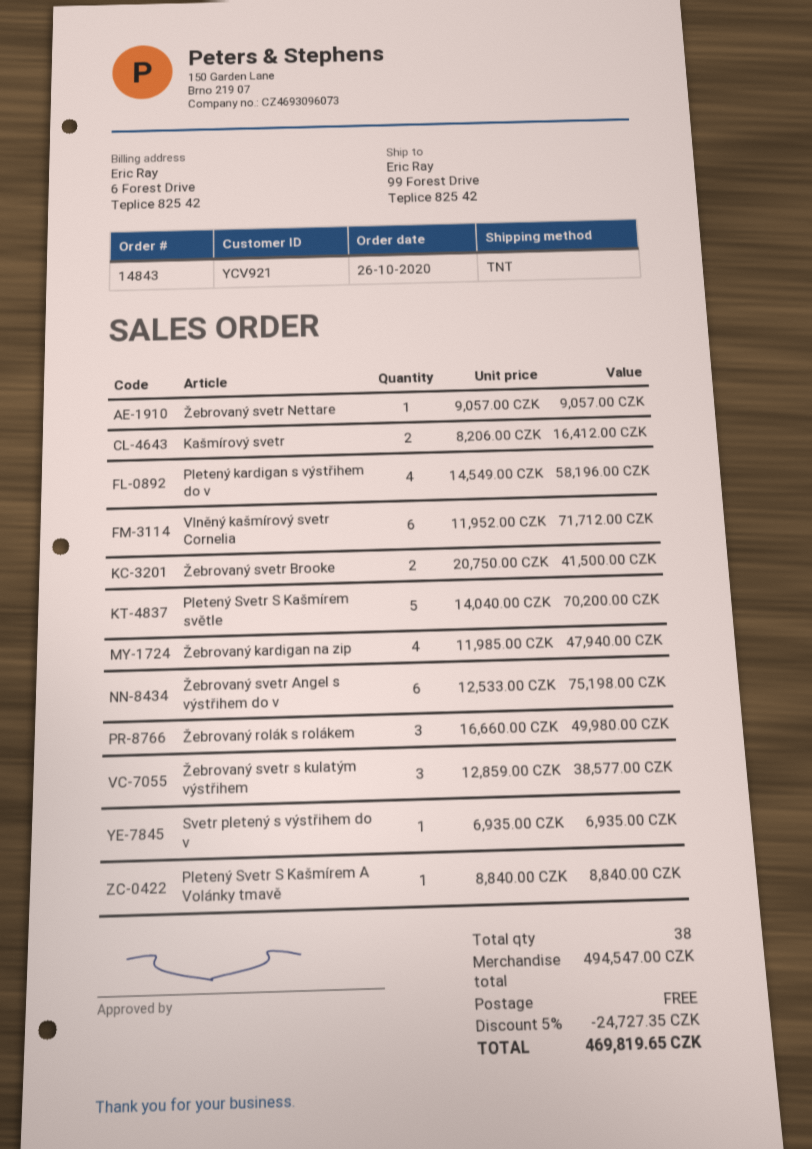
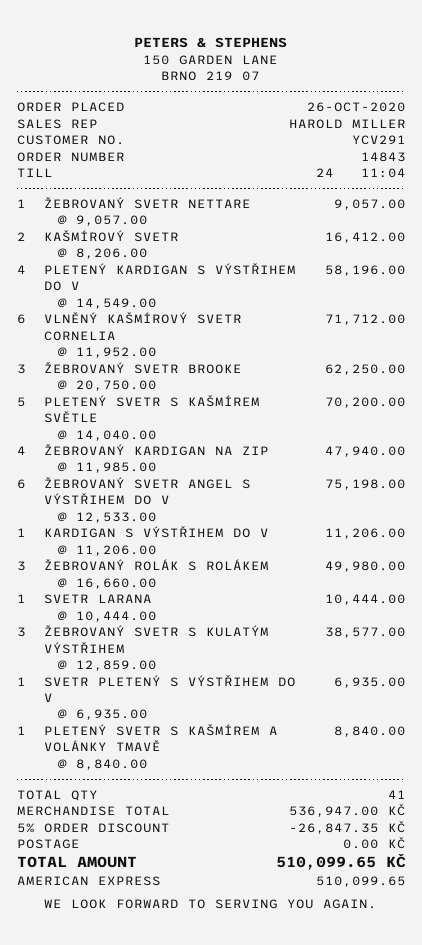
customer number: YCV921 -> YCV291
Žebrovaný svetr Brooke: 2 x 20750.00 = 41500.00 -> 3 x 20750.00 = 62250.00
KARDIGAN S VÝSTŘIHEM DO V: none -> 1 x 11206.00 = 11206.00
SVETR LARANA: none -> 1 x 10444.00 = 10444.00
total quantity: 38 -> 41
subtotal: 494547.00 -> 536947.00
discount: 5% = 24727.35 -> 5% = 26847.35
total: 469819.65 -> 510099.65

